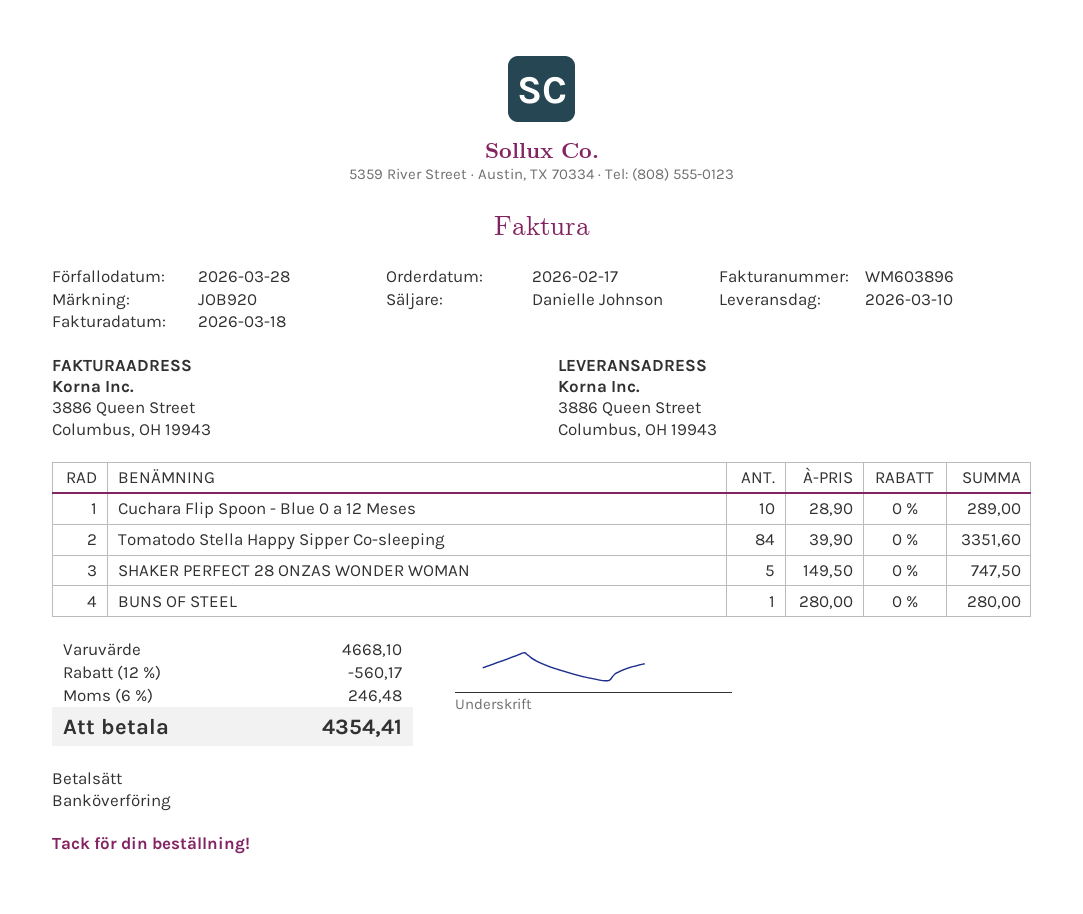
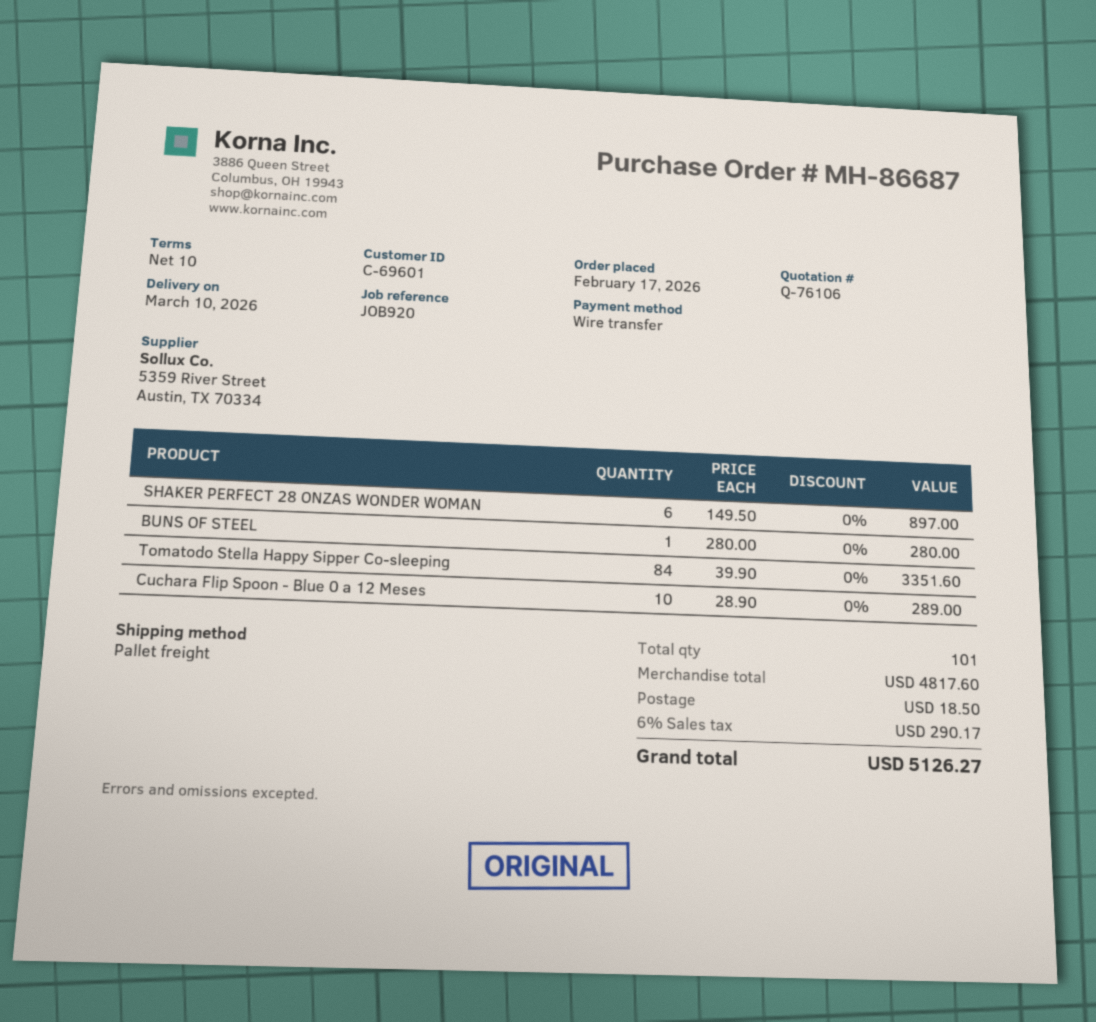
SHAKER PERFECT 28 ONZAS WONDER WOMAN: 5 x 149.50 = 747.50 -> 6 x 149.50 = 897.00
subtotal: 4668.10 -> 4817.60
discount: 12% = 560.17 -> none
shipping: none -> 18.50
tax: 6% = 246.48 -> 6% = 290.17
total: 4354.41 -> 5126.27

